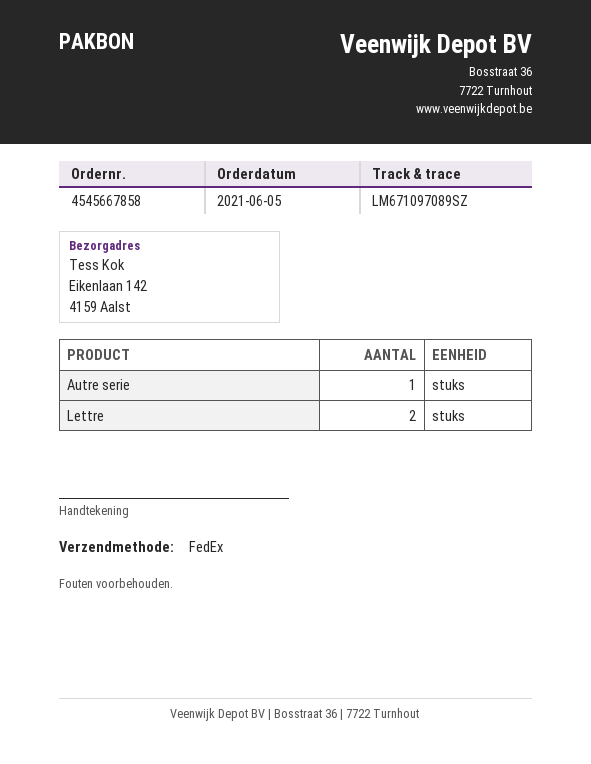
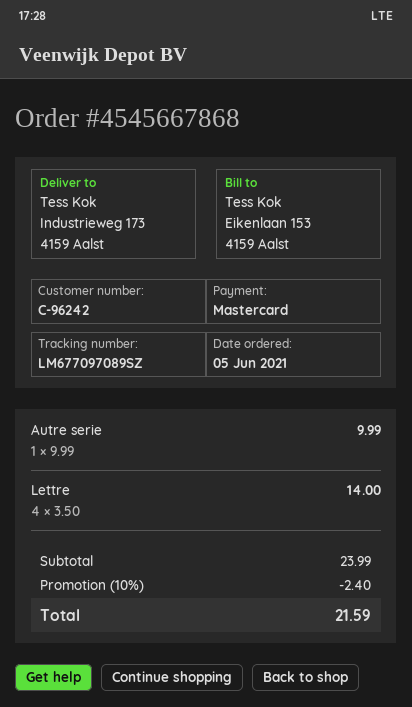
order number: 4545667858 -> 4545667868
tracking number: LM671097089SZ -> LM677097089SZ
ship to: Eikenlaan 142, 4159 Aalst -> Industrieweg 173, 4159 Aalst
Lettre: 2 -> 4

